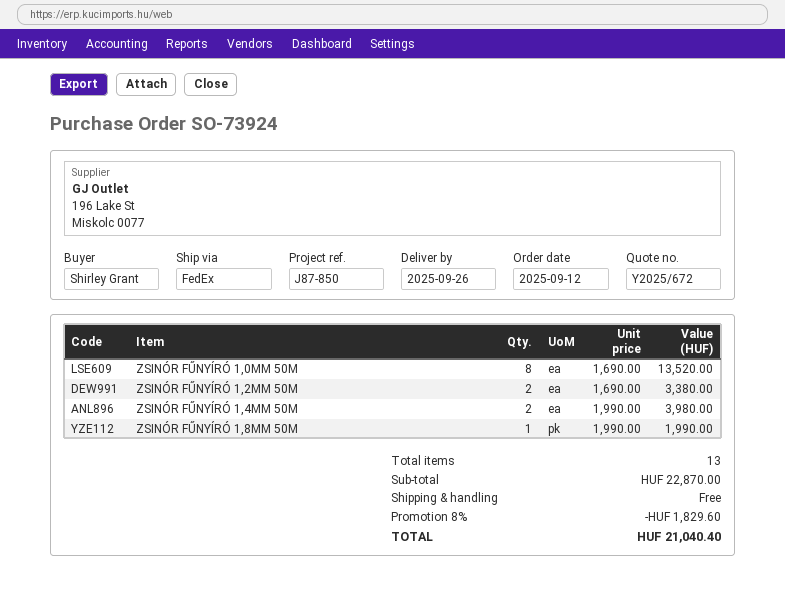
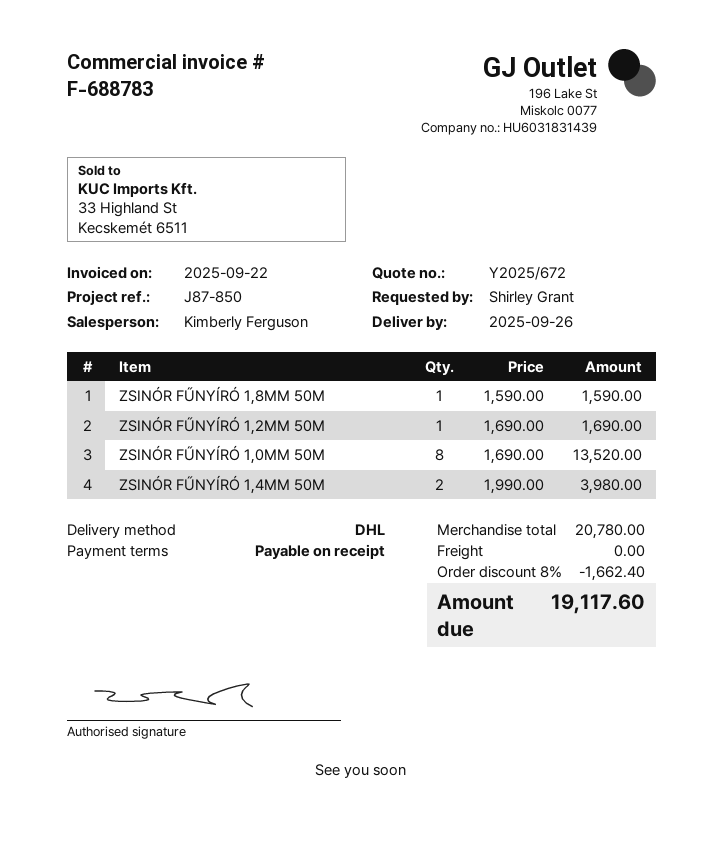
shipping method: FedEx -> DHL
ZSINÓR FŰNYÍRÓ 1,2MM 50M: 2 x 1690.00 = 3380.00 -> 1 x 1690.00 = 1690.00
ZSINÓR FŰNYÍRÓ 1,8MM 50M: 1 x 1990.00 = 1990.00 -> 1 x 1590.00 = 1590.00
subtotal: 22870.00 -> 20780.00
discount: 8% = 1829.60 -> 8% = 1662.40
total: 21040.40 -> 19117.60

